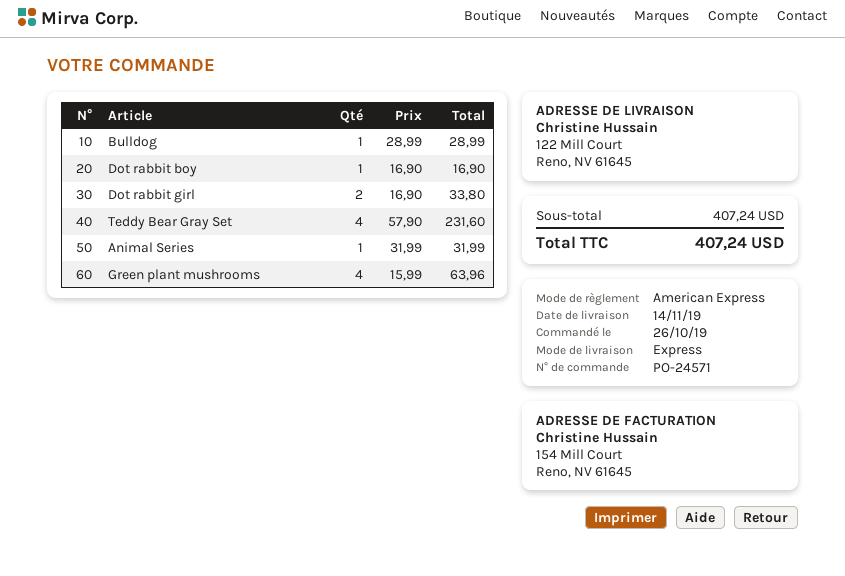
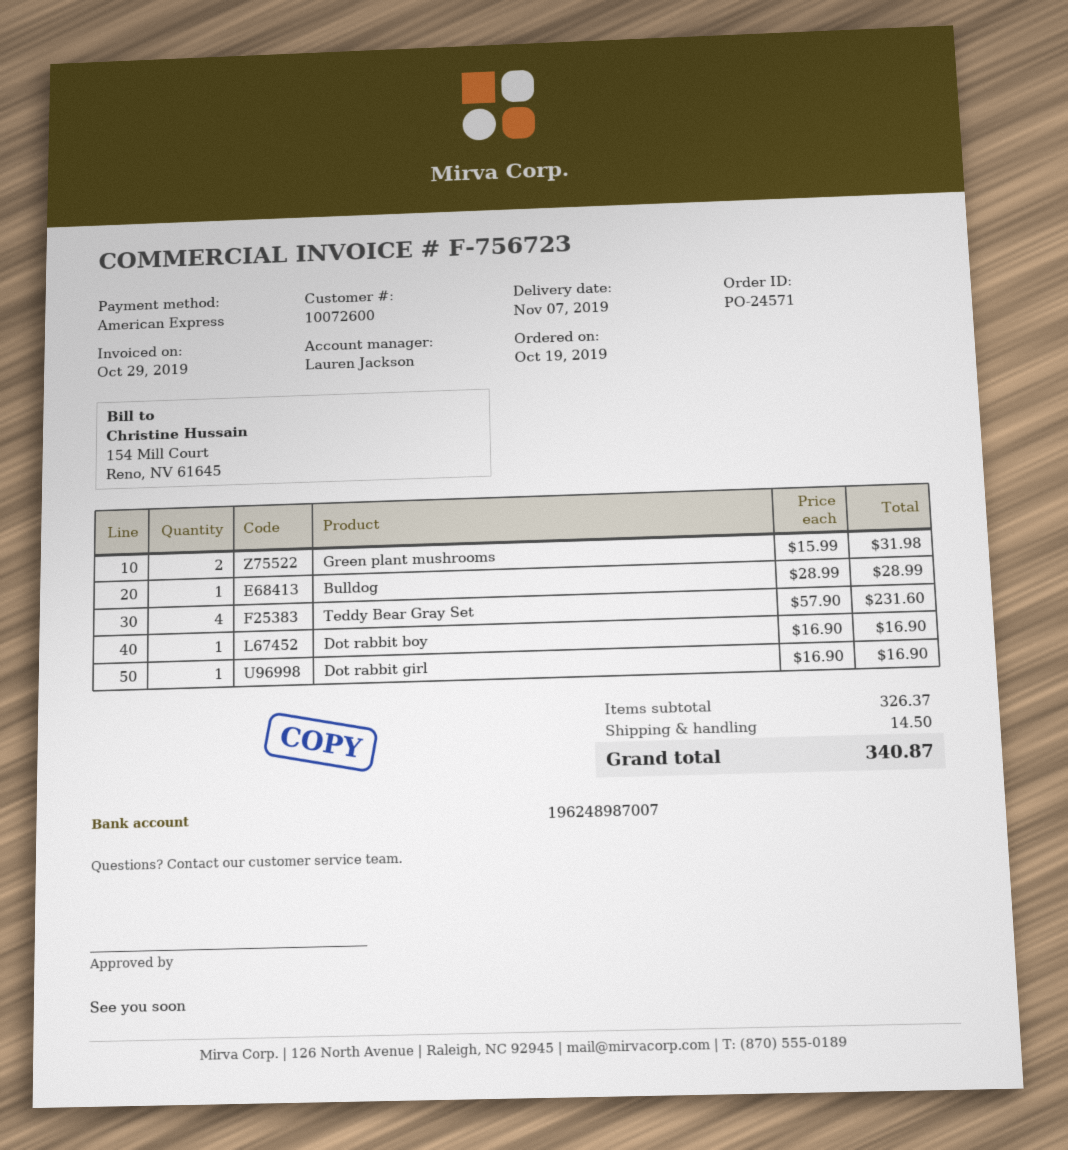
order date: 2019-10-26 -> 2019-10-19
delivery date: 2019-11-14 -> 2019-11-07
Dot rabbit girl: 2 x 16.90 = 33.80 -> 1 x 16.90 = 16.90
Animal Series: 1 x 31.99 = 31.99 -> none
Green plant mushrooms: 4 x 15.99 = 63.96 -> 2 x 15.99 = 31.98
subtotal: 407.24 -> 326.37
shipping: none -> 14.50
total: 407.24 -> 340.87

